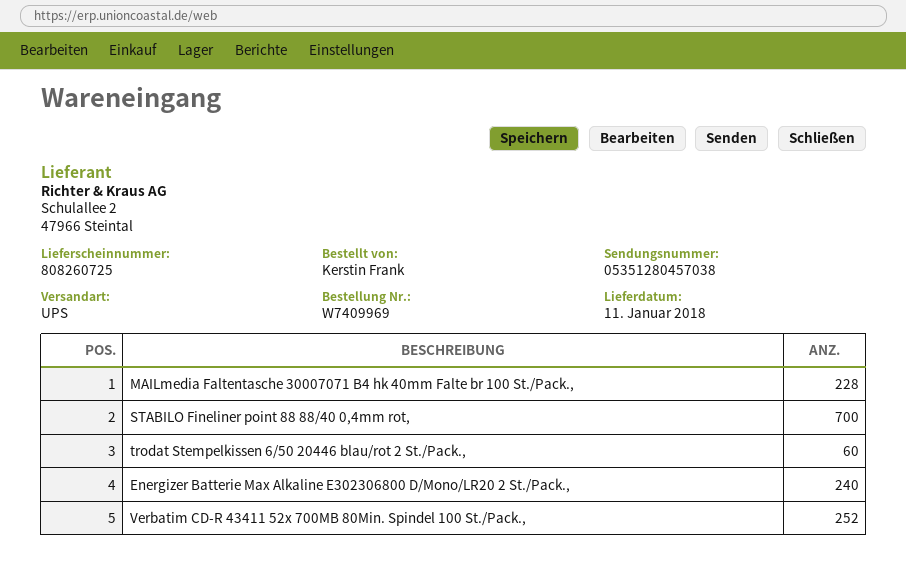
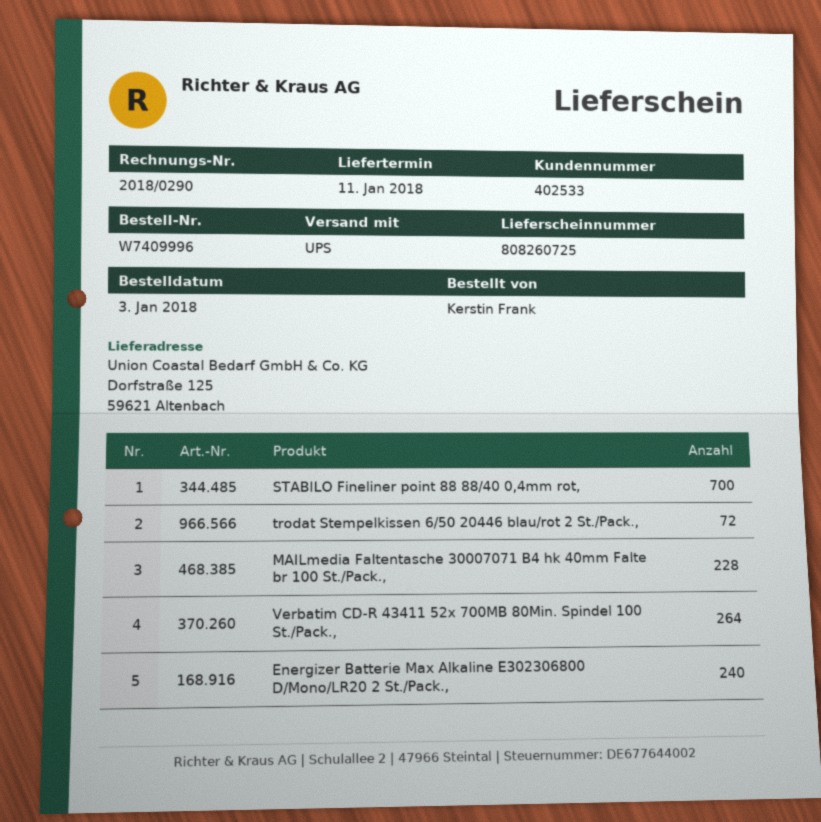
order number: W7409969 -> W7409996
trodat Stempelkissen 6/50 20446 blau/rot 2 St./Pack.,: 60 -> 72
Verbatim CD-R 43411 52x 700MB 80Min. Spindel 100 St./Pack.,: 252 -> 264

